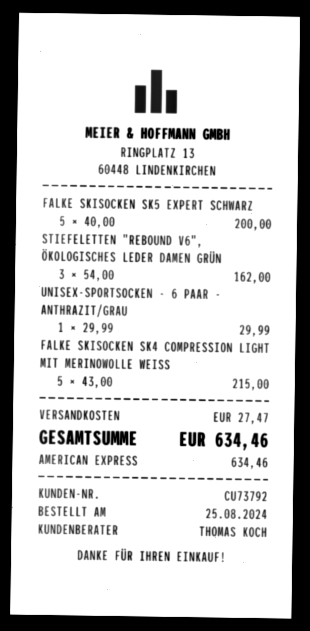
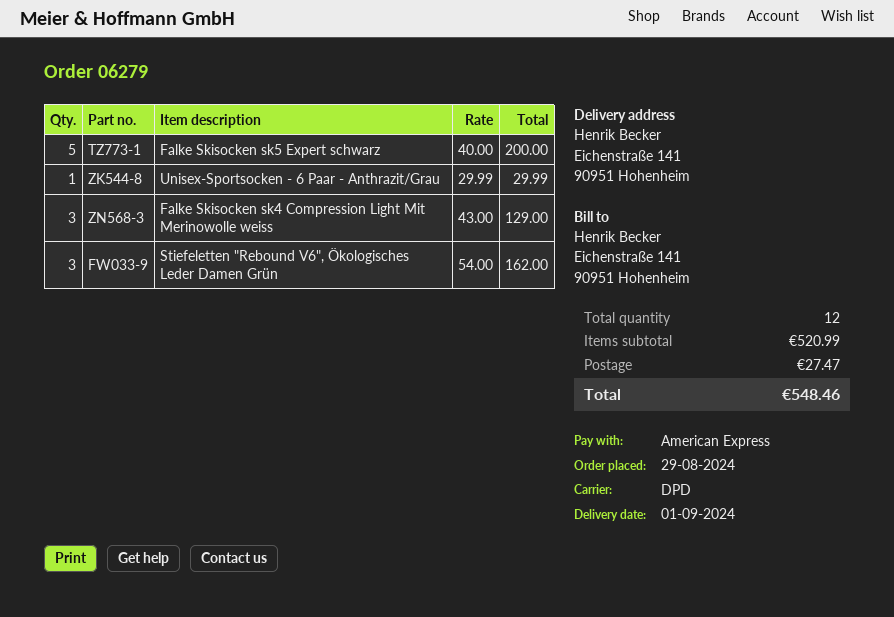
order date: 2024-08-25 -> 2024-08-29
FALKE SKISOCKEN SK4 COMPRESSION LIGHT MIT MERINOWOLLE WEISS: 5 x 43.00 = 215.00 -> 3 x 43.00 = 129.00
total: 634.46 -> 548.46

